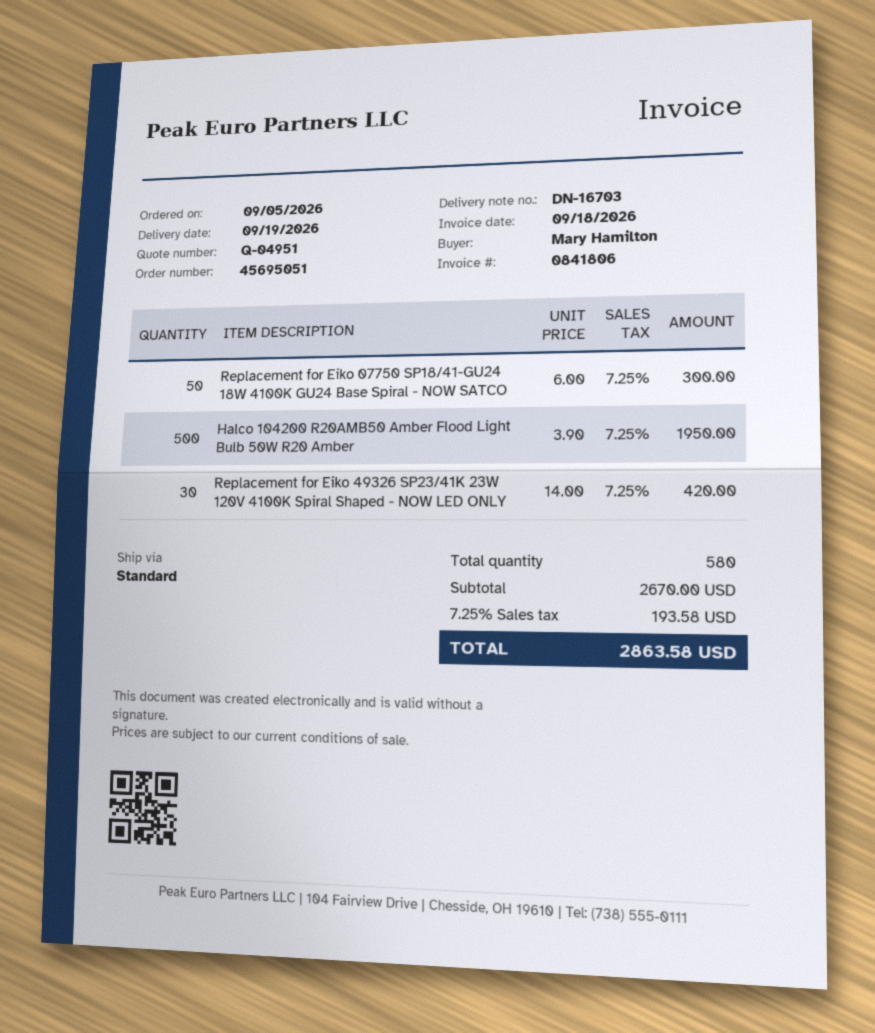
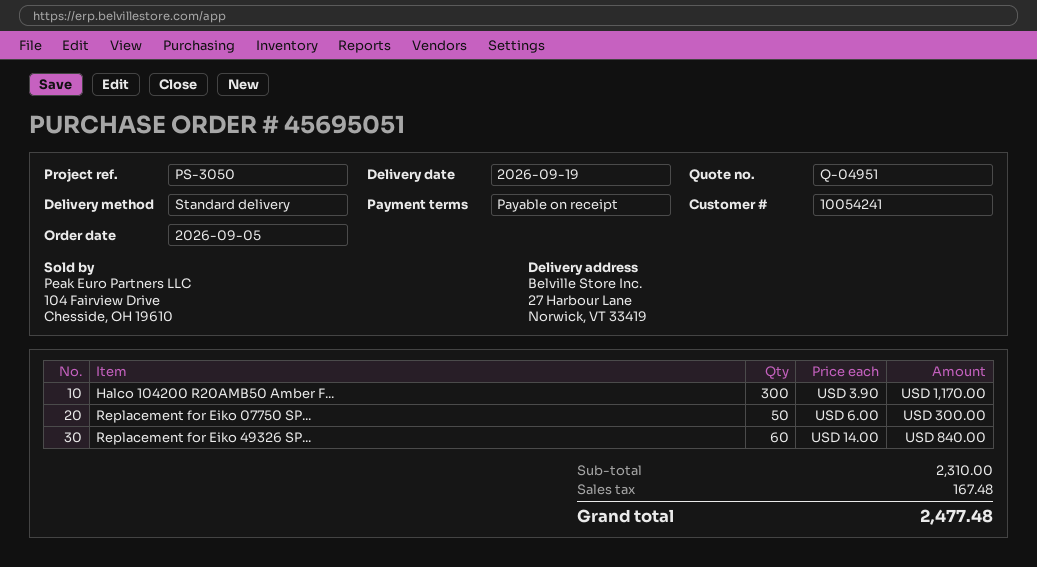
Halco 104200 R20AMB50 Amber Flood Light Bulb 50W R20 Amber: 500 x 3.90 = 1950.00 -> 300 x 3.90 = 1170.00
Replacement for Eiko 49326 SP23/41K 23W 120V 4100K Spiral Shaped - NOW LED ONLY: 30 x 14.00 = 420.00 -> 60 x 14.00 = 840.00
subtotal: 2670.00 -> 2310.00
tax: 193.58 -> 167.48
total: 2863.58 -> 2477.48

